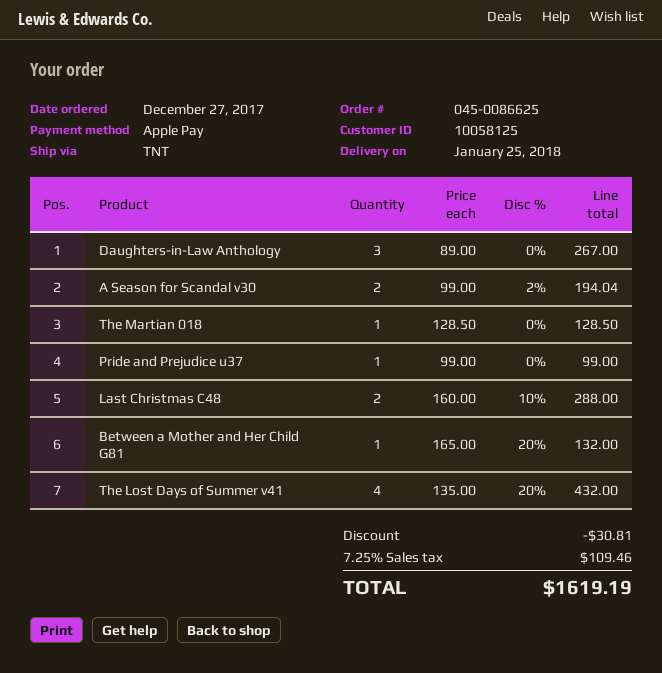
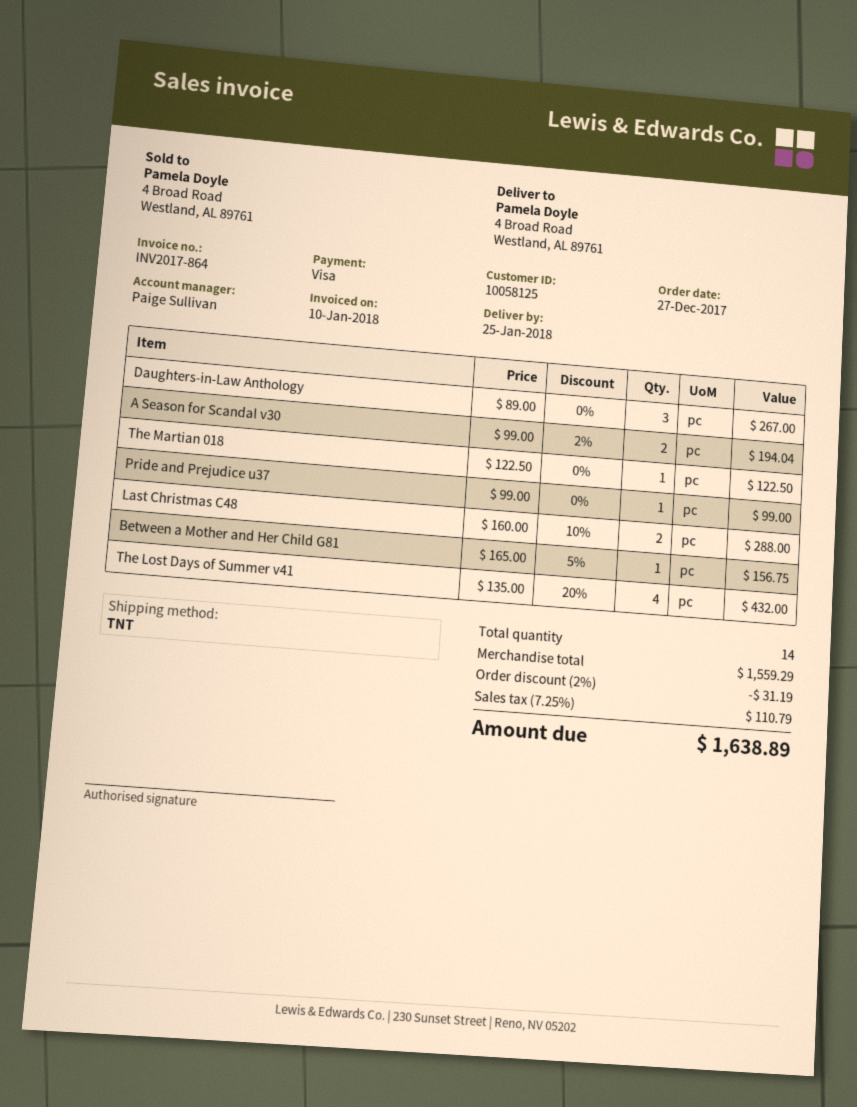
payment method: Apple Pay -> Visa
The Martian 018: 1 x 128.50 = 128.50 -> 1 x 122.50 = 122.50
Between a Mother and Her Child G81: 1 x 165.00 - 20% = 132.00 -> 1 x 165.00 - 5% = 156.75
discount: 30.81 -> 31.19
tax: 7.25% = 109.46 -> 7.25% = 110.79
total: 1619.19 -> 1638.89

